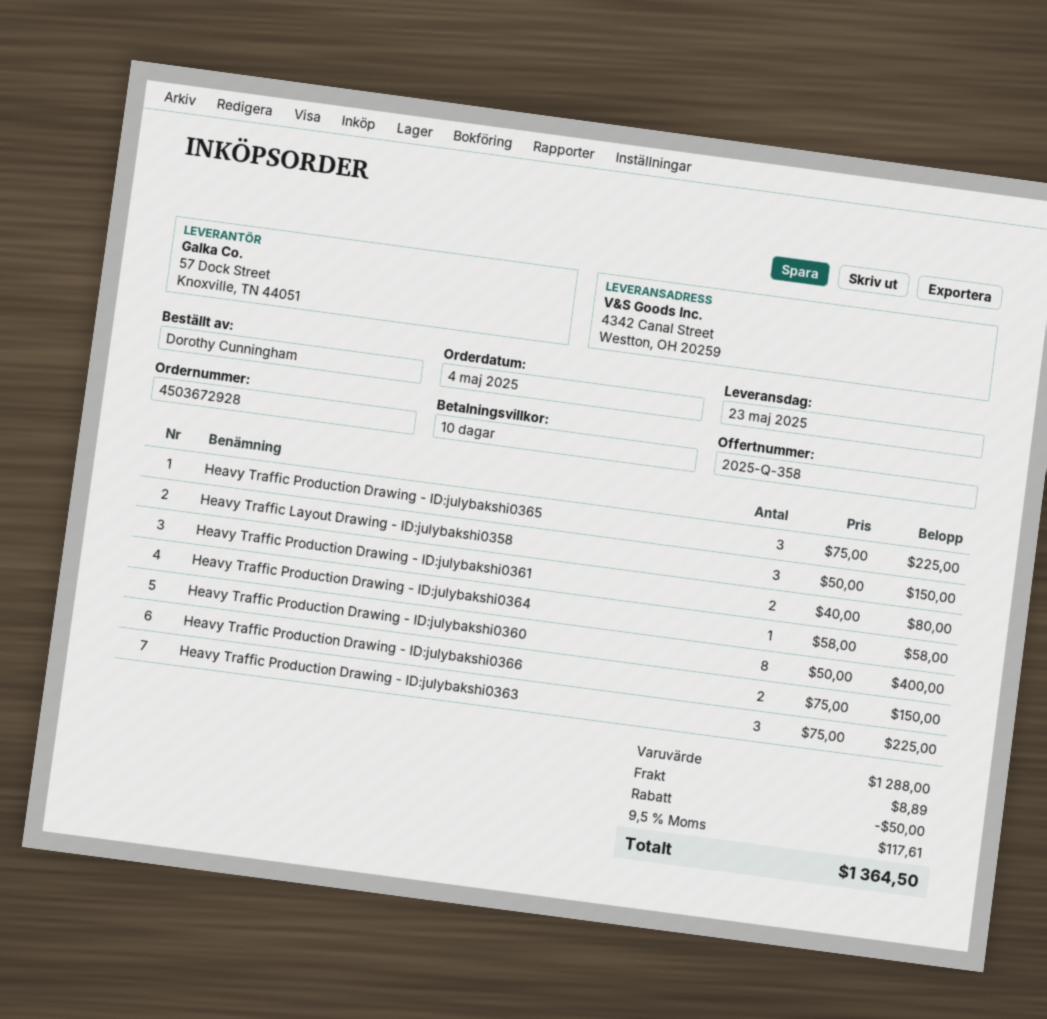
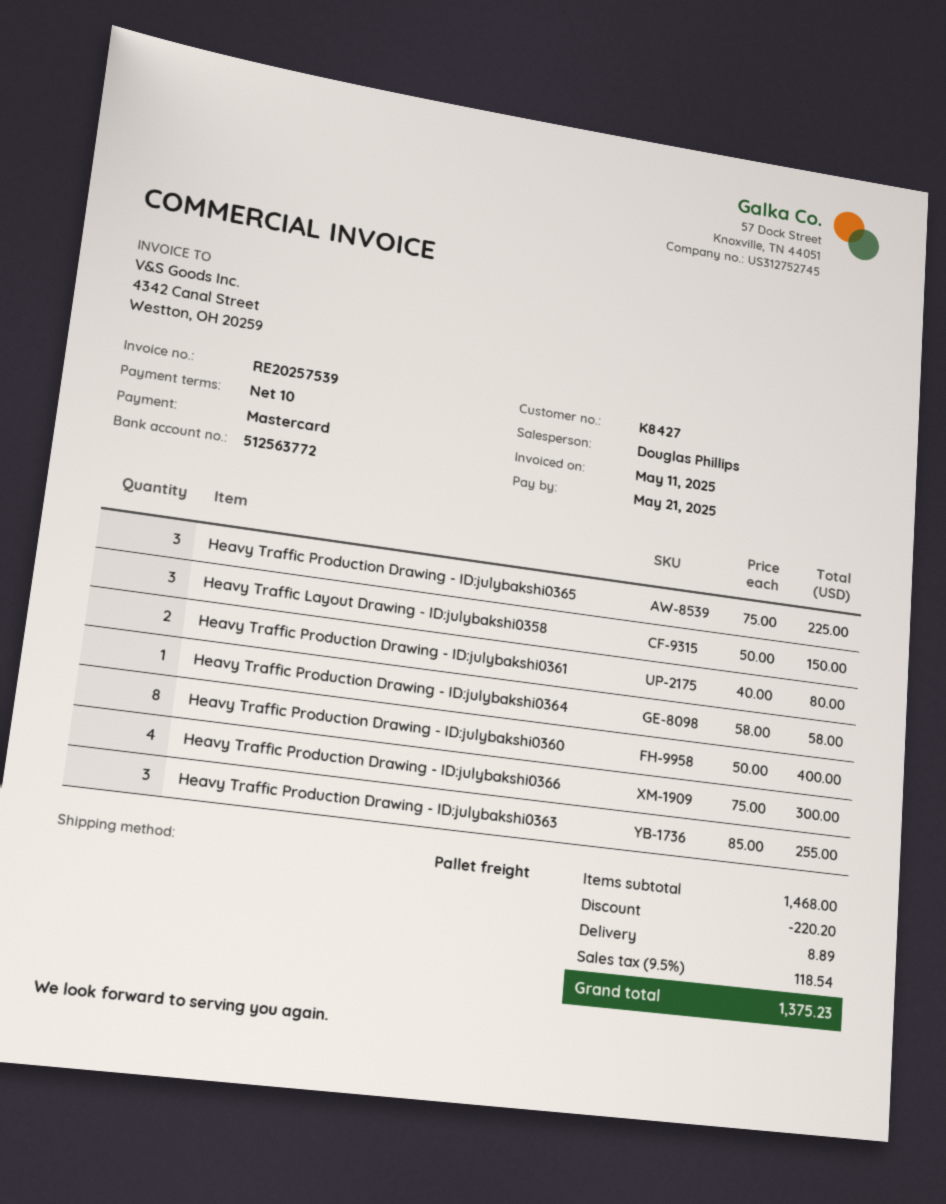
Heavy Traffic Production Drawing - ID:julybakshi0366: 2 x 75.00 = 150.00 -> 4 x 75.00 = 300.00
Heavy Traffic Production Drawing - ID:julybakshi0363: 3 x 75.00 = 225.00 -> 3 x 85.00 = 255.00
subtotal: 1288.00 -> 1468.00
discount: 50.00 -> 220.20
tax: 9.5% = 117.61 -> 9.5% = 118.54
total: 1364.50 -> 1375.23

